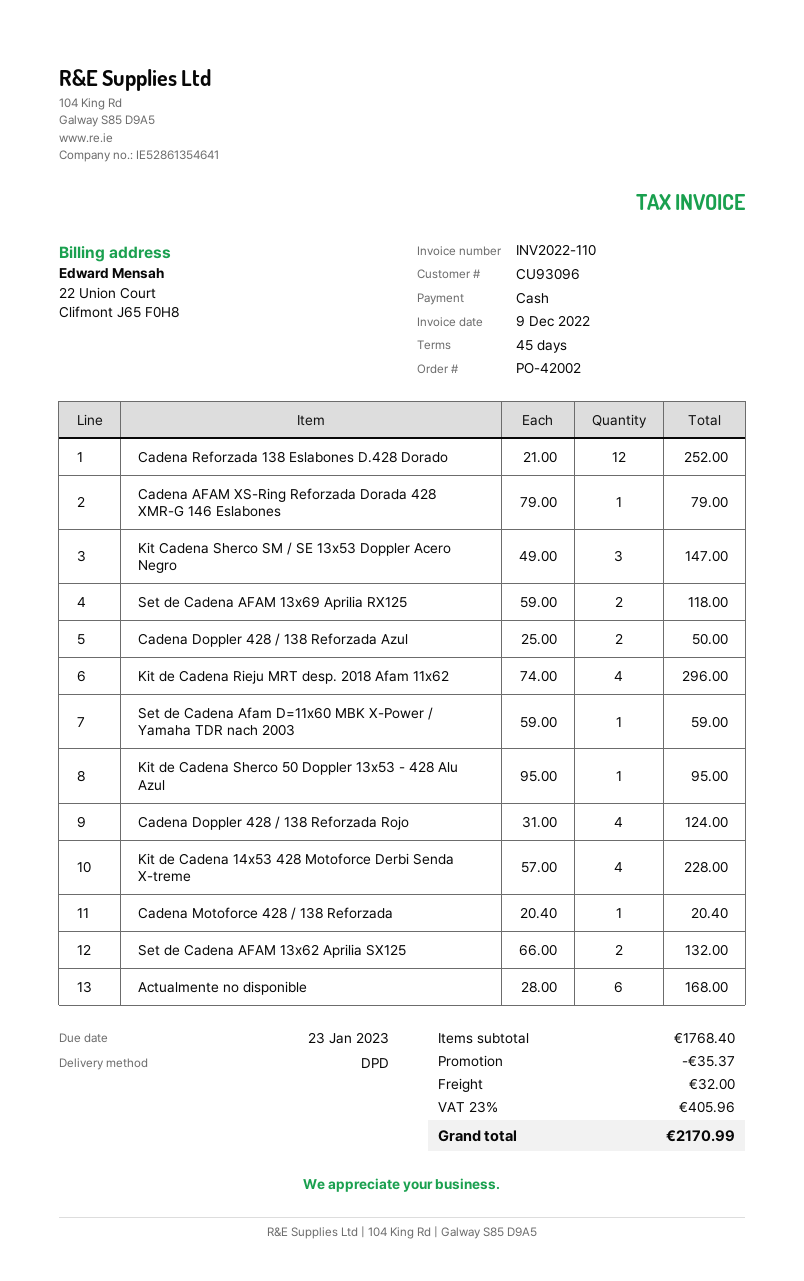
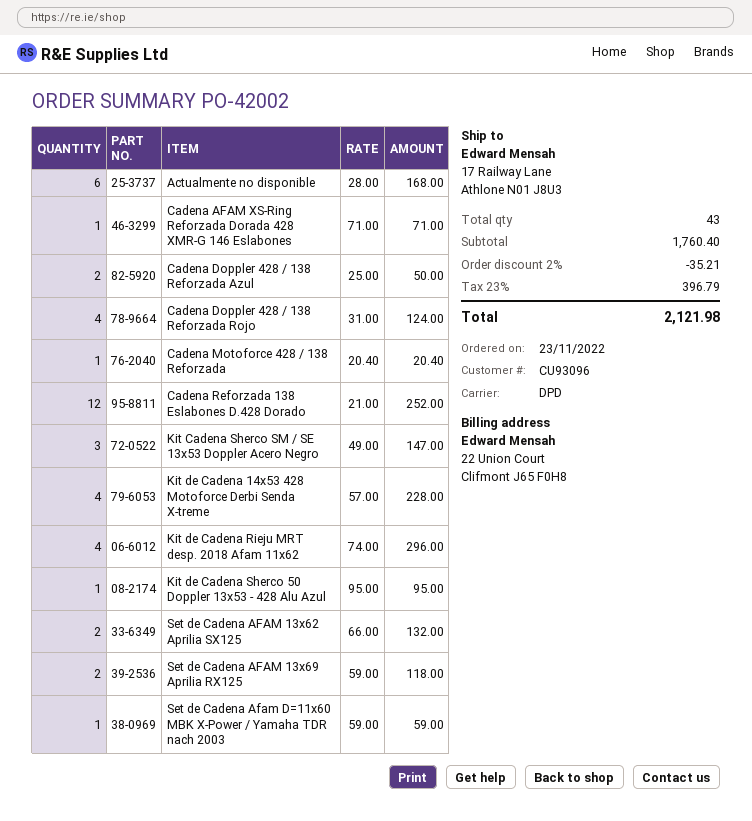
Cadena AFAM XS-Ring Reforzada Dorada 428 XMR-G 146 Eslabones: 1 x 79.00 = 79.00 -> 1 x 71.00 = 71.00
subtotal: 1768.40 -> 1760.40
discount: 35.37 -> 35.21
shipping: 32.00 -> none
tax: 23% = 405.96 -> 23% = 396.79
total: 2170.99 -> 2121.98

